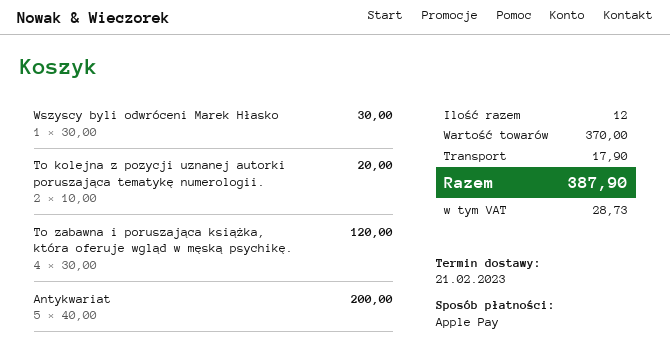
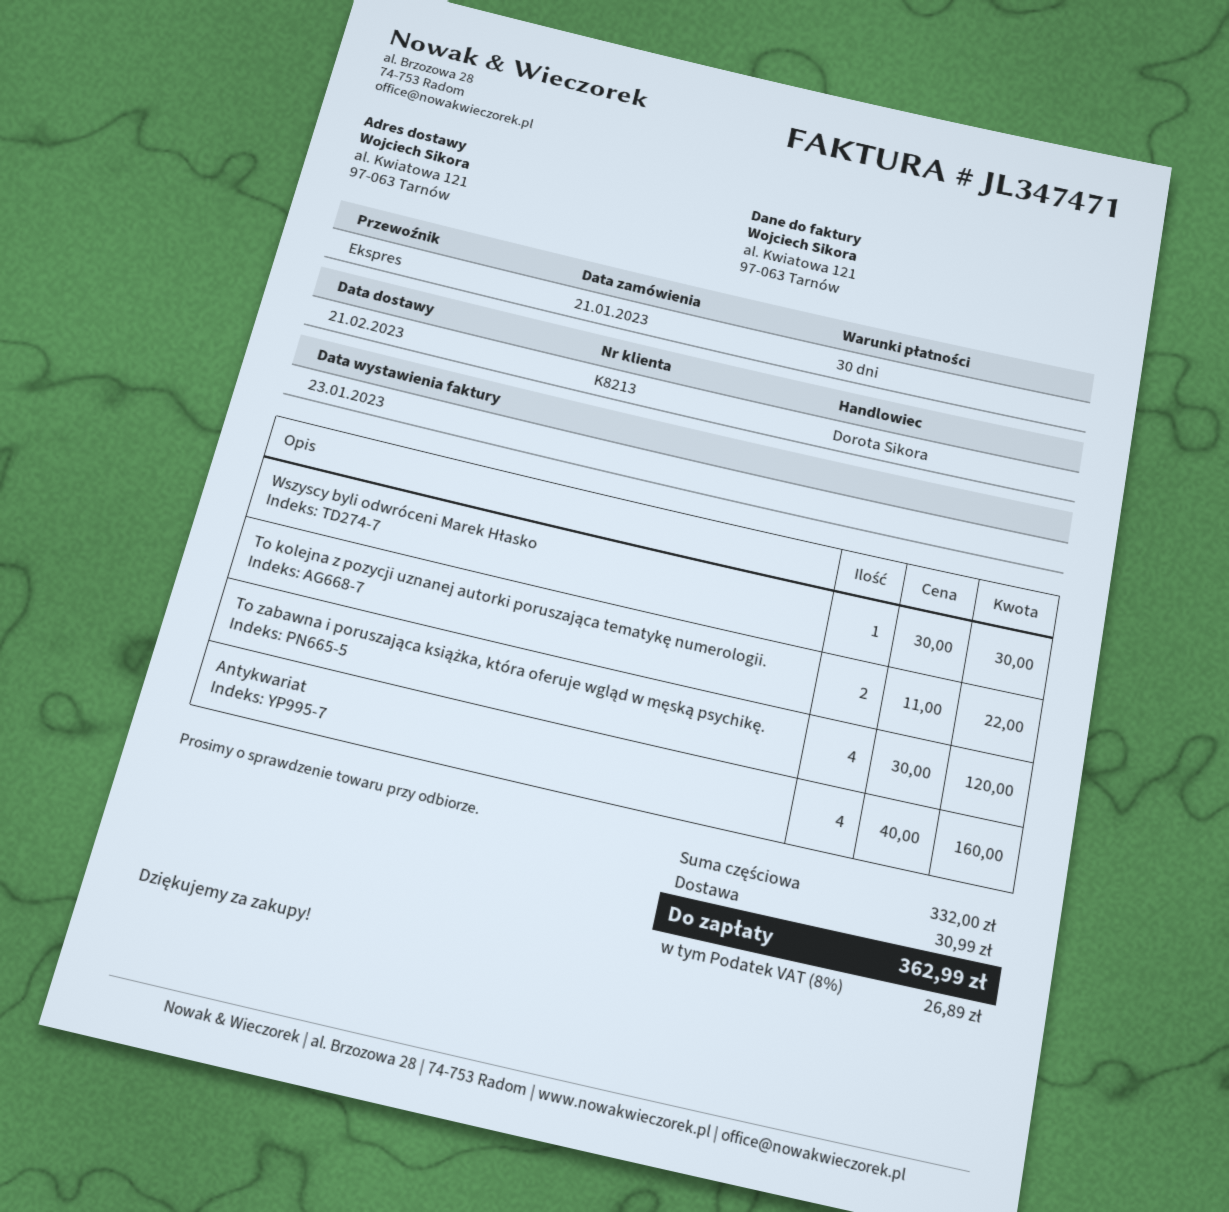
To kolejna z pozycji uznanej autorki poruszająca tematykę numerologii.: 2 x 10.00 = 20.00 -> 2 x 11.00 = 22.00
Antykwariat: 5 x 40.00 = 200.00 -> 4 x 40.00 = 160.00
subtotal: 370.00 -> 332.00
shipping: 17.90 -> 30.99
tax: 28.73 -> 26.89
total: 387.90 -> 362.99

